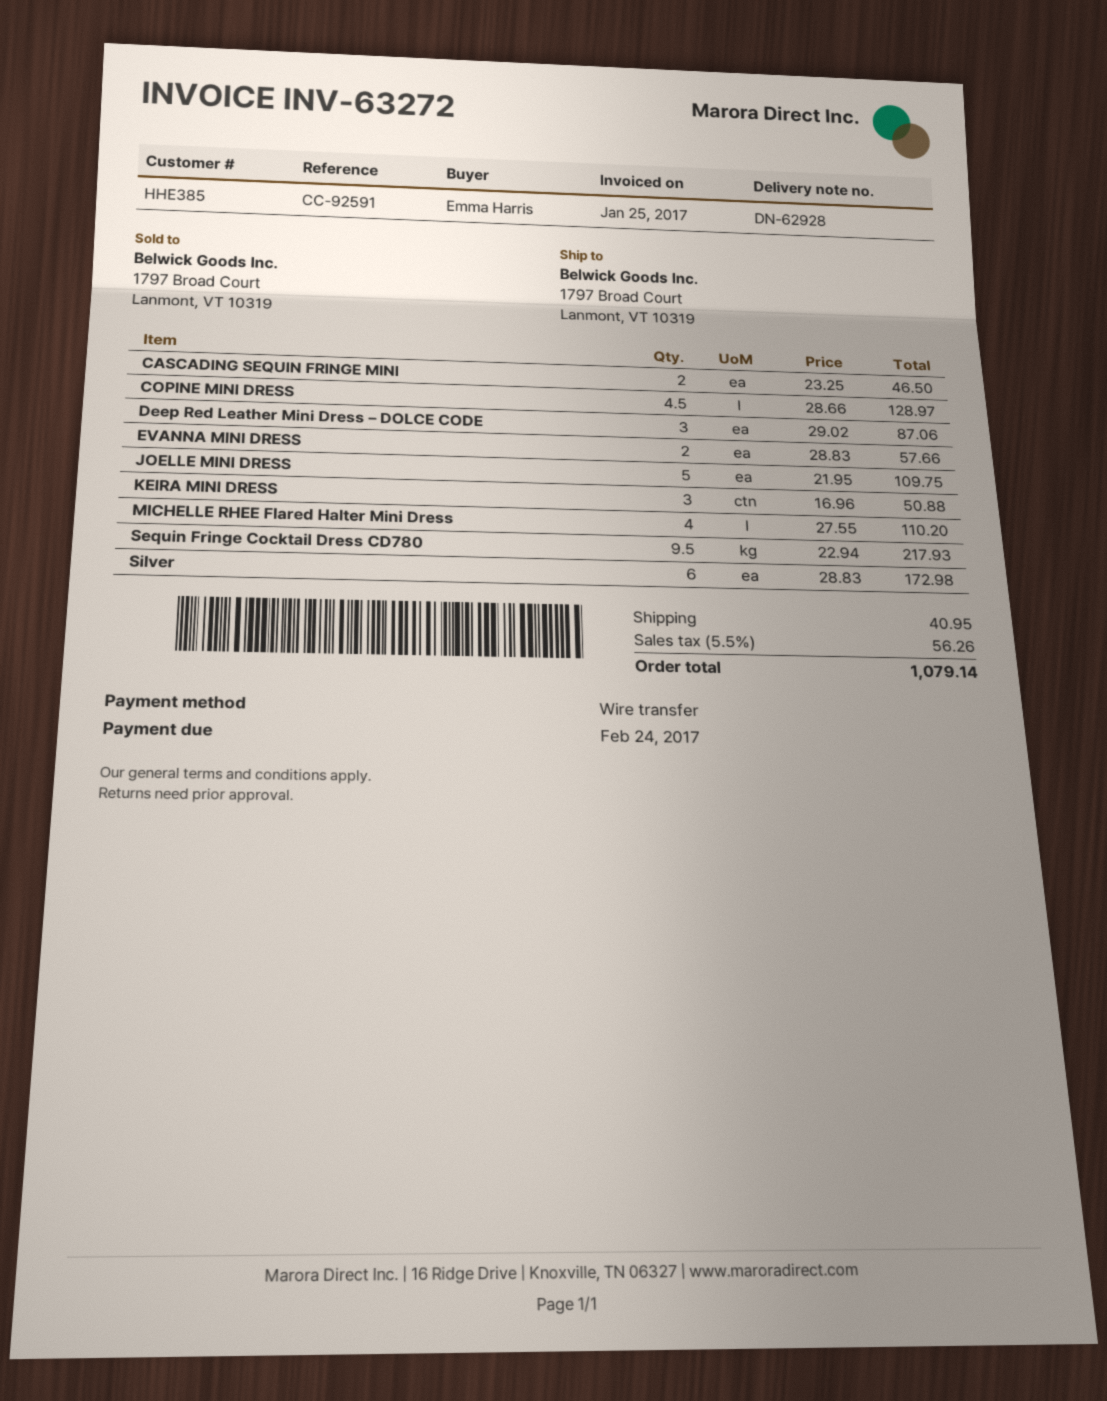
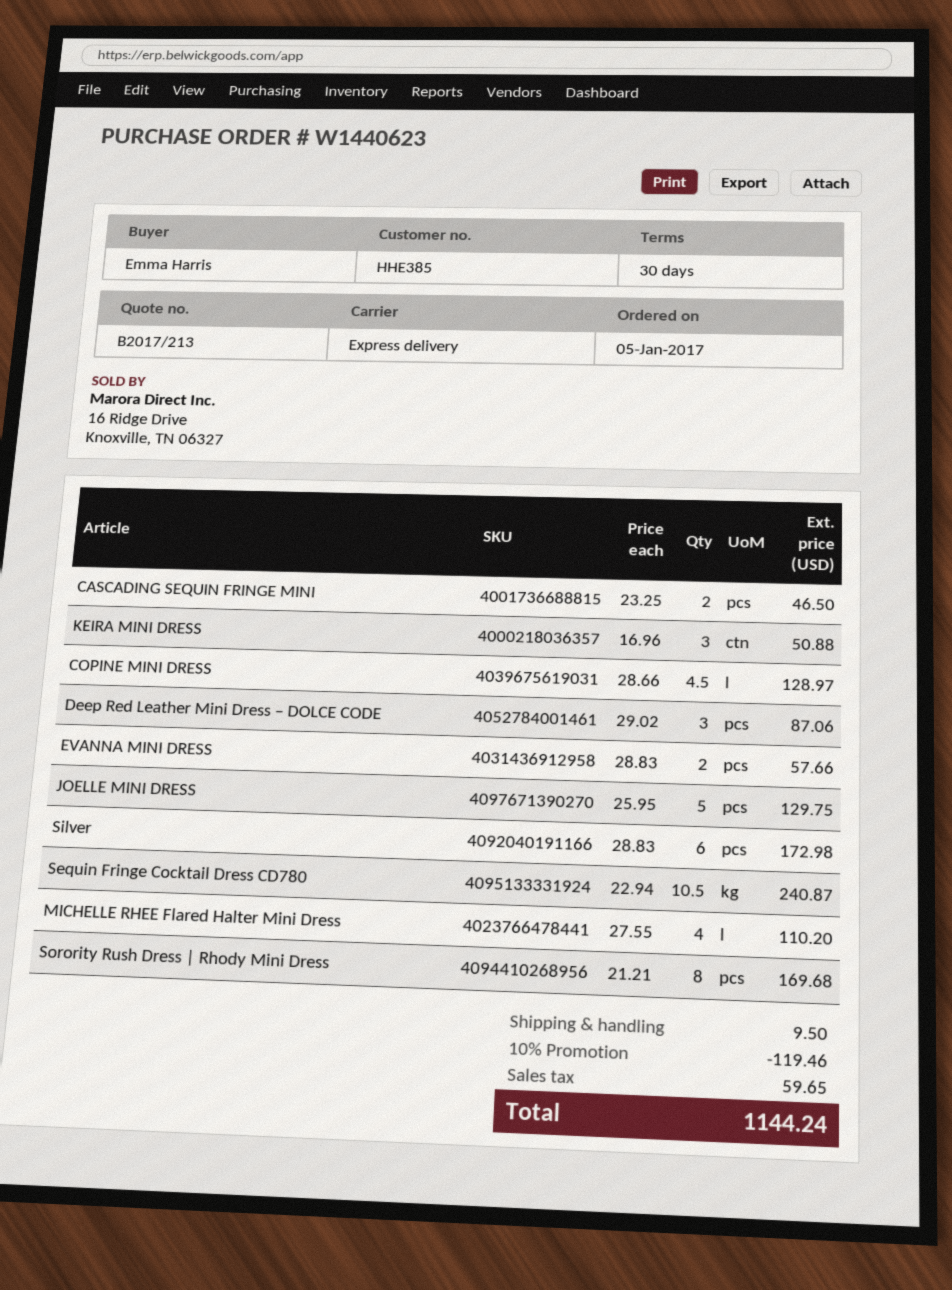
JOELLE MINI DRESS: 5 x 21.95 = 109.75 -> 5 x 25.95 = 129.75
Sequin Fringe Cocktail Dress CD780: 9.5 x 22.94 = 217.93 -> 10.5 x 22.94 = 240.87
Sorority Rush Dress | Rhody Mini Dress: none -> 8 x 21.21 = 169.68
discount: none -> 10% = 119.46
shipping: 40.95 -> 9.50
tax: 56.26 -> 59.65
total: 1079.14 -> 1144.24

